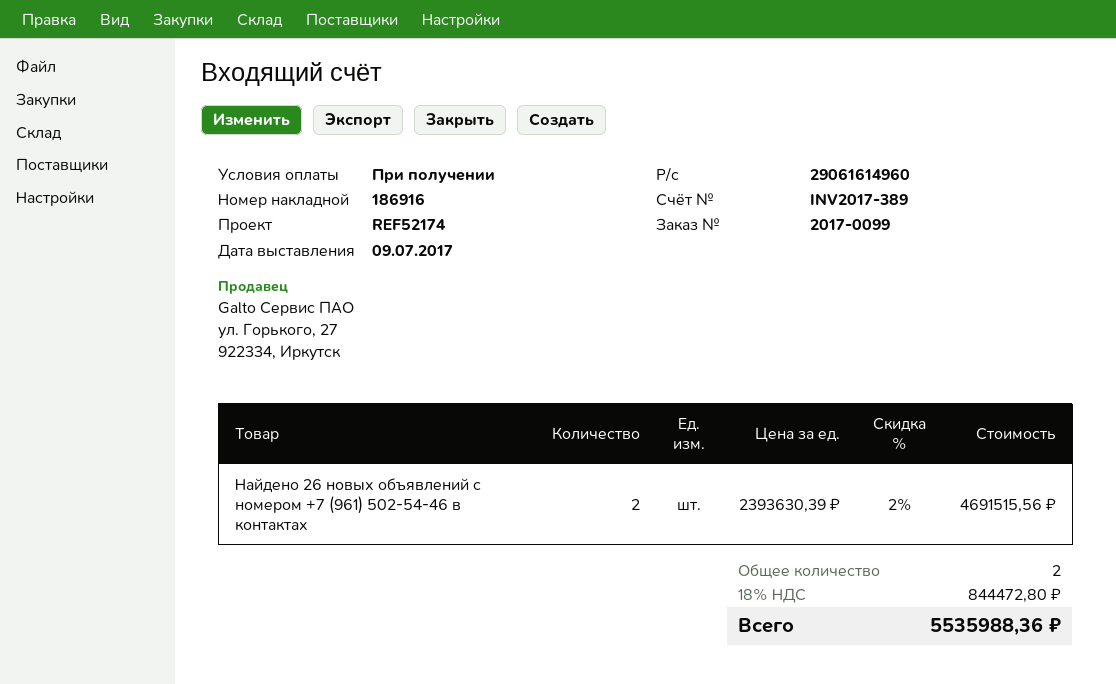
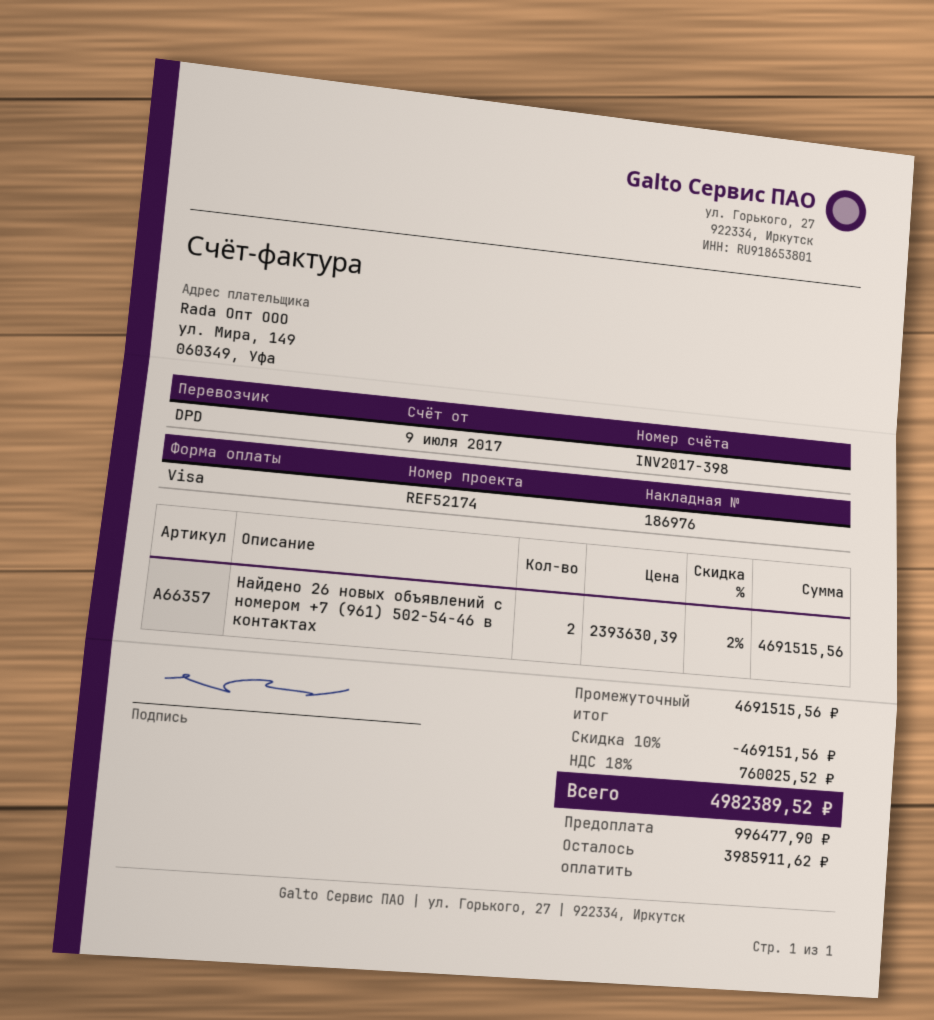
delivery note number: 186916 -> 186976
invoice number: INV2017-389 -> INV2017-398
discount: none -> 10% = 469151.56
tax: 18% = 844472.80 -> 18% = 760025.52
total: 5535988.36 -> 4982389.52

